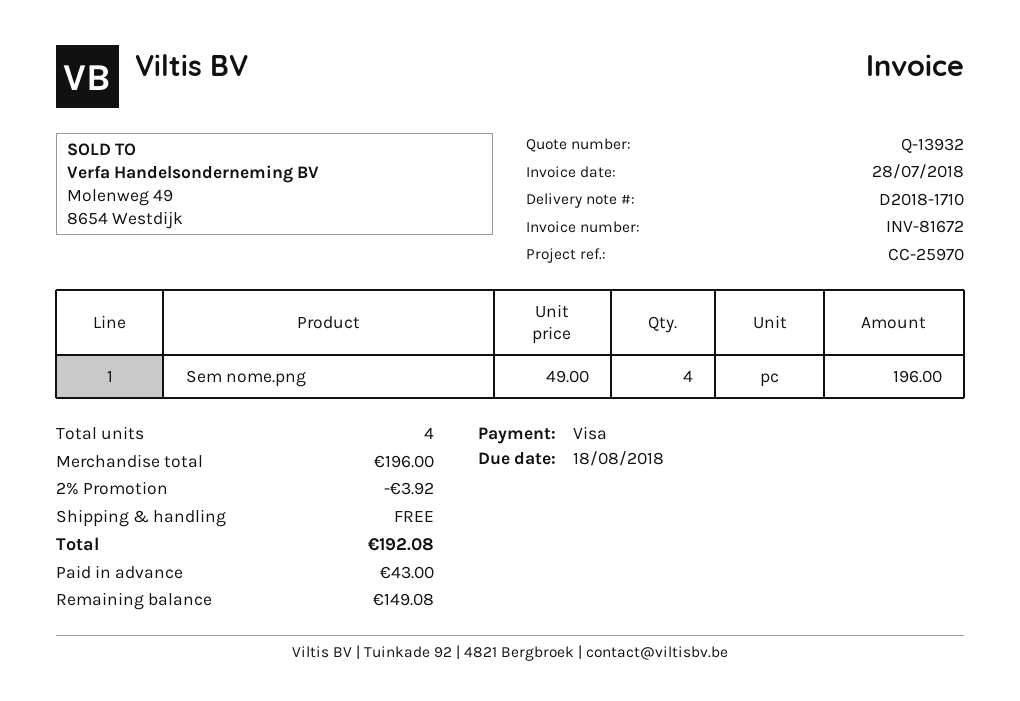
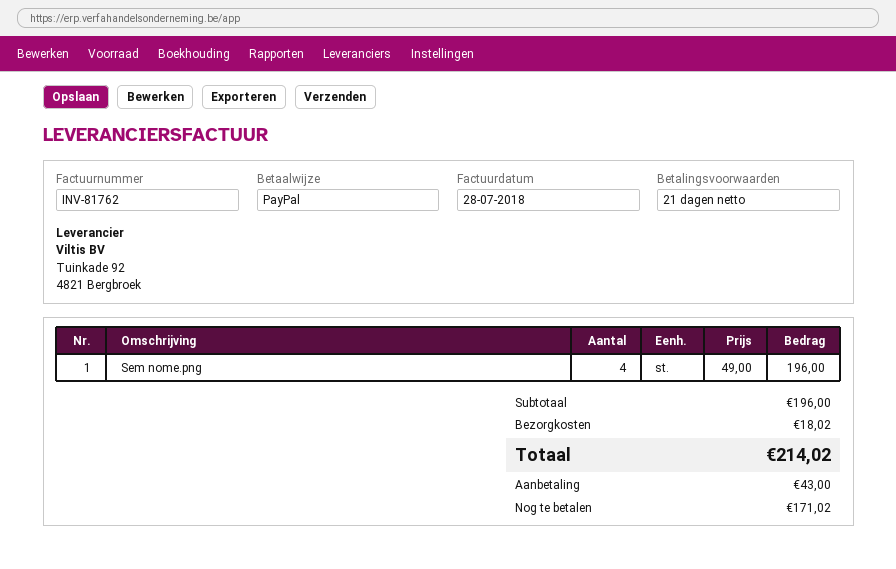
invoice number: INV-81672 -> INV-81762
payment method: Visa -> PayPal
discount: 2% = 3.92 -> none
shipping: 0.00 -> 18.02
total: 192.08 -> 214.02
balance: 149.08 -> 171.02

